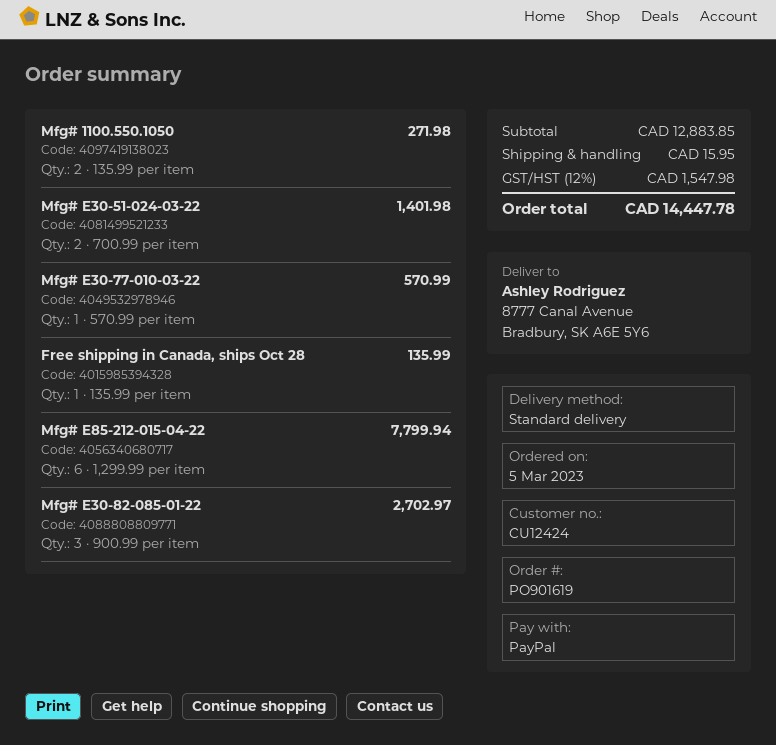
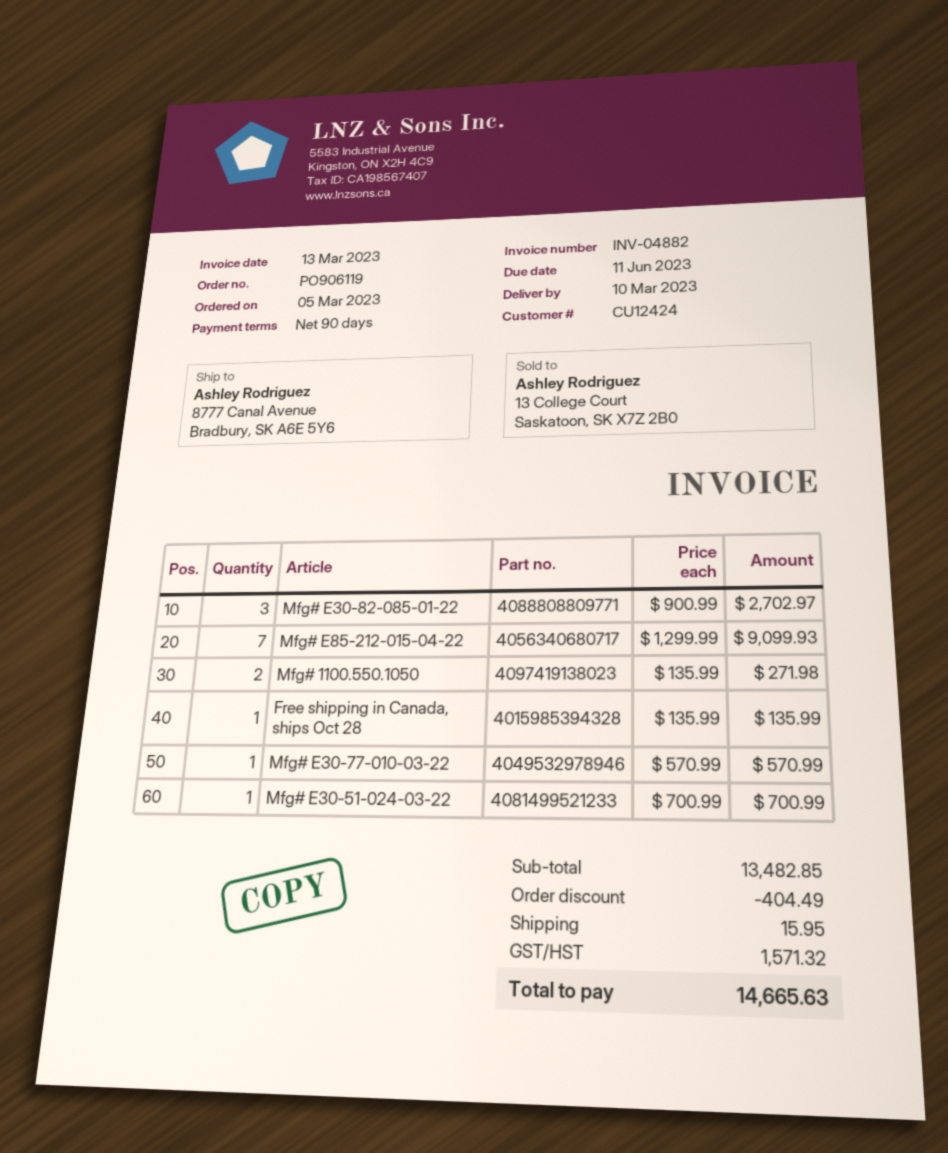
order number: PO901619 -> PO906119
Mfg# E30-51-024-03-22: 2 x 700.99 = 1401.98 -> 1 x 700.99 = 700.99
Mfg# E85-212-015-04-22: 6 x 1299.99 = 7799.94 -> 7 x 1299.99 = 9099.93
subtotal: 12883.85 -> 13482.85
discount: none -> 404.49
tax: 1547.98 -> 1571.32
total: 14447.78 -> 14665.63

